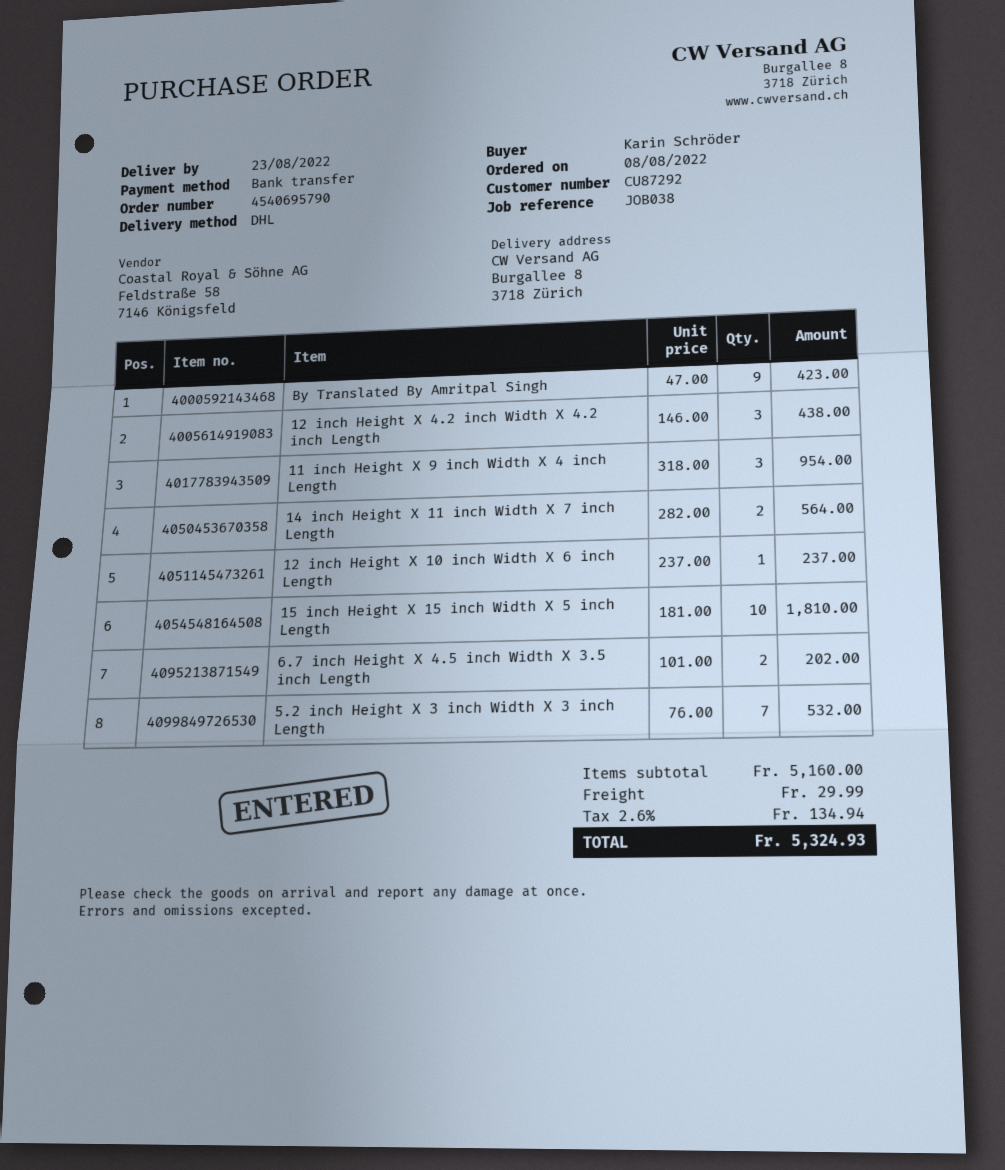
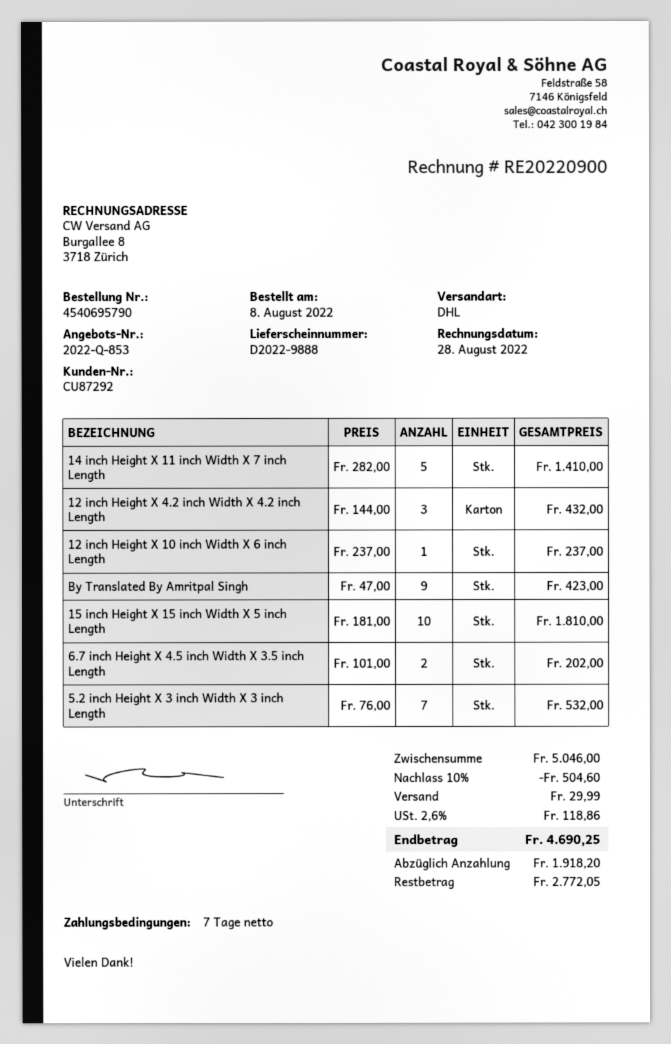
12 inch Height X 4.2 inch Width X 4.2 inch Length: 3 x 146.00 = 438.00 -> 3 x 144.00 = 432.00
11 inch Height X 9 inch Width X 4 inch Length: 3 x 318.00 = 954.00 -> none
14 inch Height X 11 inch Width X 7 inch Length: 2 x 282.00 = 564.00 -> 5 x 282.00 = 1410.00
subtotal: 5160.00 -> 5046.00
discount: none -> 10% = 504.60
tax: 2.6% = 134.94 -> 2.6% = 118.86
total: 5324.93 -> 4690.25

